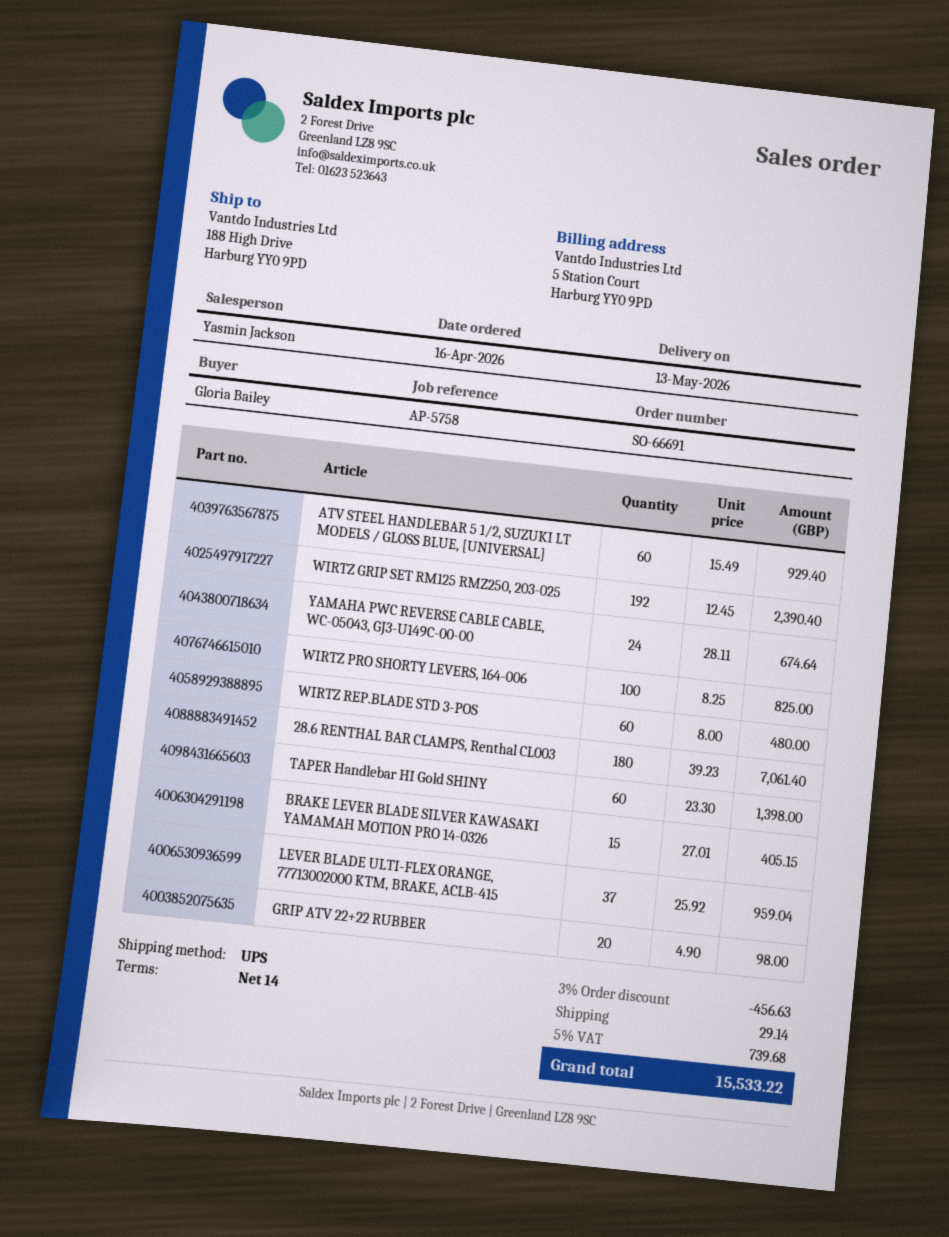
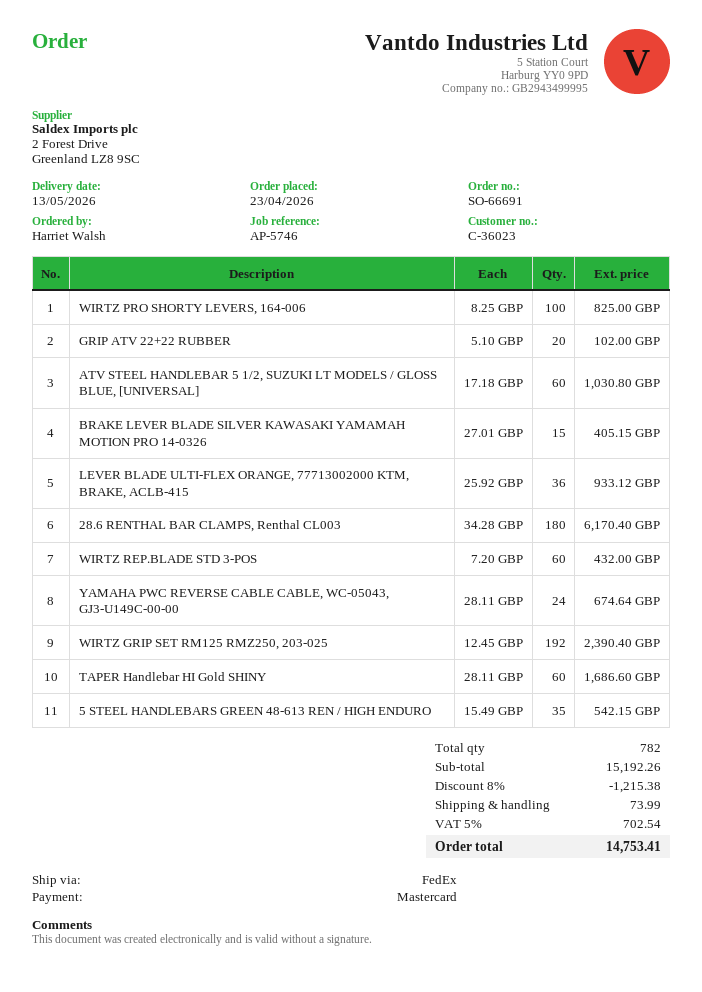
order date: 2026-04-16 -> 2026-04-23
reference: AP-5758 -> AP-5746
ordered by: Gloria Bailey -> Harriet Walsh
shipping method: UPS -> FedEx
ATV STEEL HANDLEBAR 5 1/2, SUZUKI LT MODELS / GLOSS BLUE, [UNIVERSAL]: 60 x 15.49 = 929.40 -> 60 x 17.18 = 1030.80
WIRTZ REP.BLADE STD 3-POS: 60 x 8.00 = 480.00 -> 60 x 7.20 = 432.00
28.6 RENTHAL BAR CLAMPS, Renthal CL003: 180 x 39.23 = 7061.40 -> 180 x 34.28 = 6170.40
TAPER Handlebar HI Gold SHINY: 60 x 23.30 = 1398.00 -> 60 x 28.11 = 1686.60
LEVER BLADE ULTI-FLEX ORANGE, 77713002000 KTM, BRAKE, ACLB-415: 37 x 25.92 = 959.04 -> 36 x 25.92 = 933.12
GRIP ATV 22+22 RUBBER: 20 x 4.90 = 98.00 -> 20 x 5.10 = 102.00
5 STEEL HANDLEBARS GREEN 48-613 REN / HIGH ENDURO: none -> 35 x 15.49 = 542.15
discount: 3% = 456.63 -> 8% = 1215.38
shipping: 29.14 -> 73.99
tax: 5% = 739.68 -> 5% = 702.54
total: 15533.22 -> 14753.41

